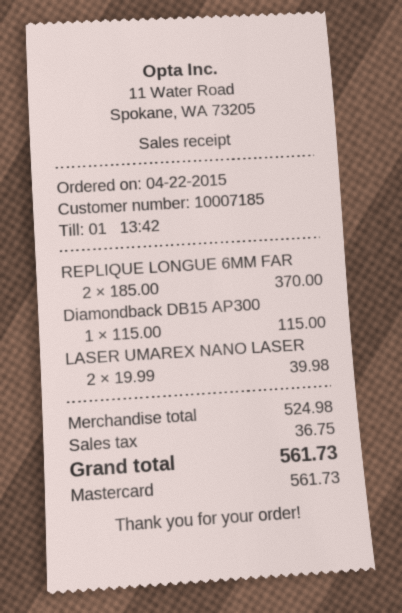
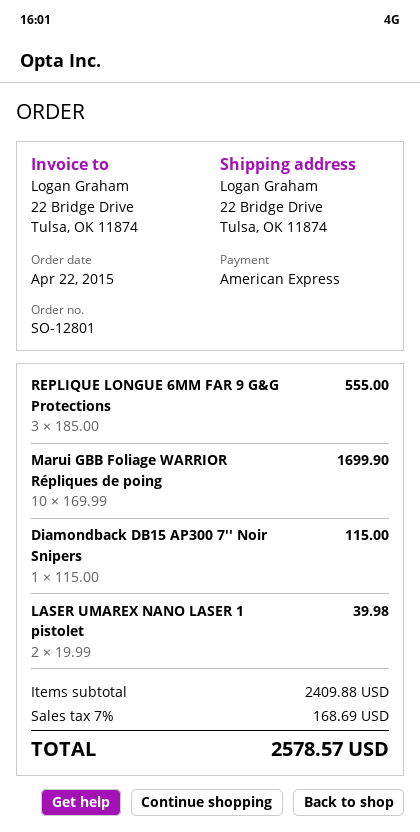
payment method: Mastercard -> American Express
REPLIQUE LONGUE 6MM FAR: 2 x 185.00 = 370.00 -> 3 x 185.00 = 555.00
Marui GBB Foliage WARRIOR Répliques de poing: none -> 10 x 169.99 = 1699.90
subtotal: 524.98 -> 2409.88
tax: 36.75 -> 168.69
total: 561.73 -> 2578.57

